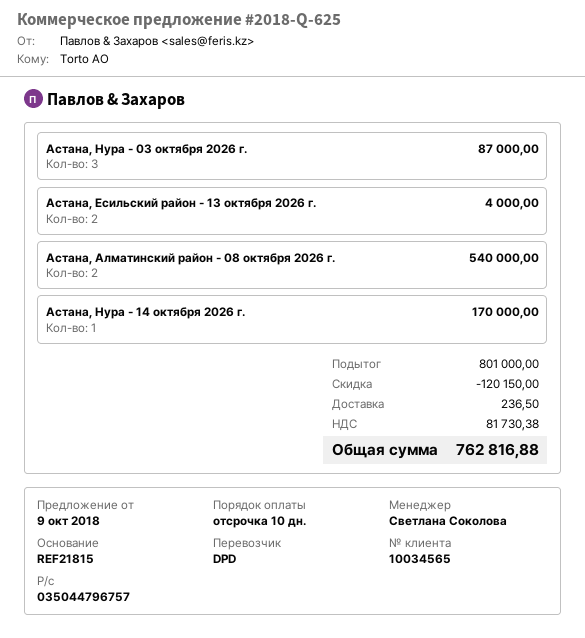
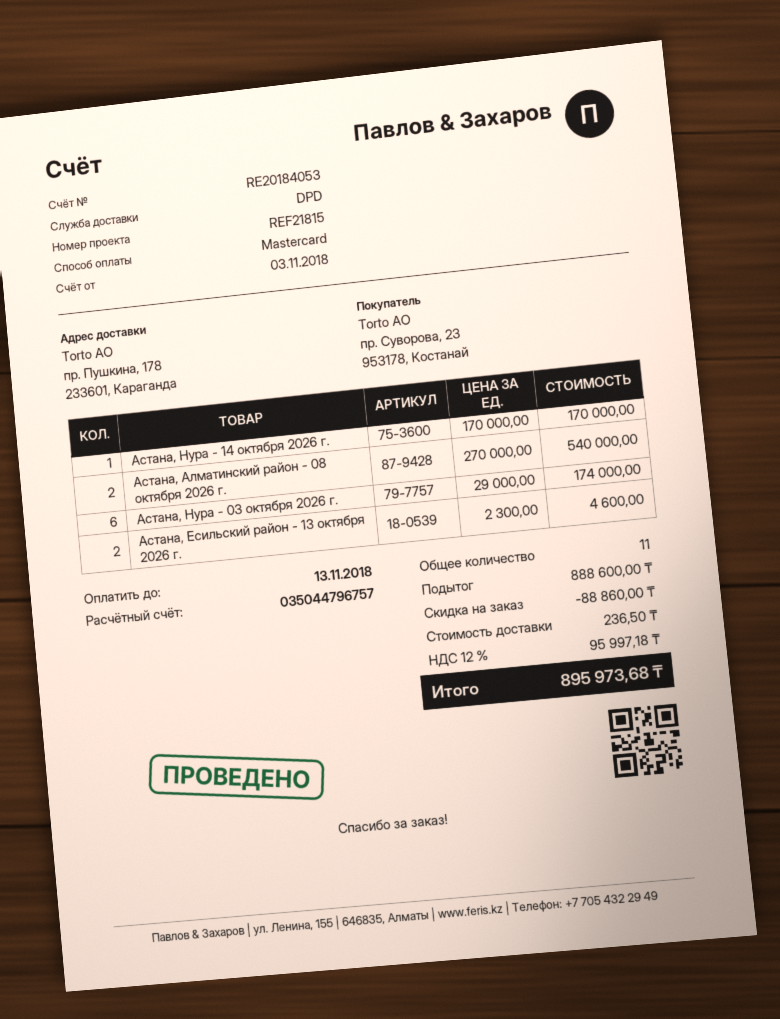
Астана, Нура - 03 октября 2026 г.: 3 for 87000.00 -> 6 for 174000.00
Астана, Есильский район - 13 октября 2026 г.: 2 for 4000.00 -> 2 for 4600.00
subtotal: 801000.00 -> 888600.00
discount: 120150.00 -> 88860.00
tax: 81730.38 -> 95997.18
total: 762816.88 -> 895973.68

